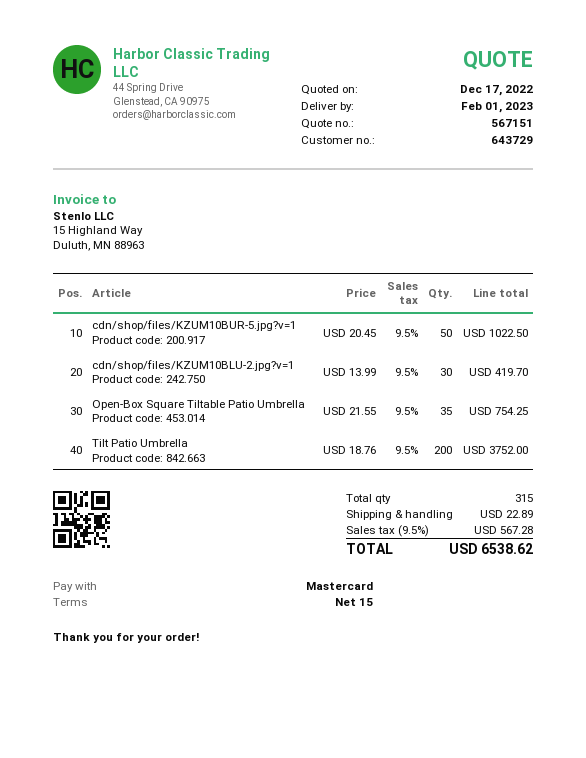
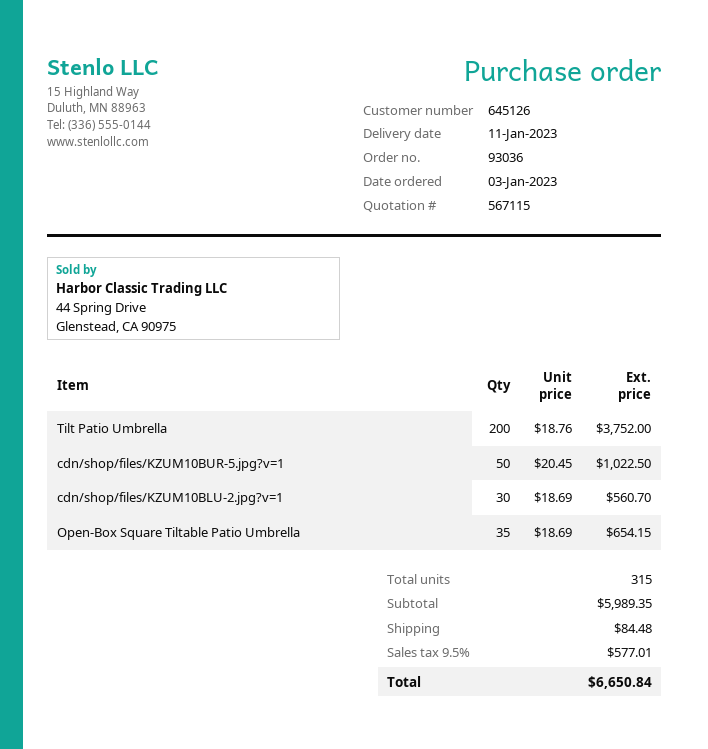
quote number: 567151 -> 567115
delivery date: 2023-02-01 -> 2023-01-11
customer number: 643729 -> 645126
cdn/shop/files/KZUM10BLU-2.jpg?v=1: 30 x 13.99 = 419.70 -> 30 x 18.69 = 560.70
Open-Box Square Tiltable Patio Umbrella: 35 x 21.55 = 754.25 -> 35 x 18.69 = 654.15
shipping: 22.89 -> 84.48
tax: 9.5% = 567.28 -> 9.5% = 577.01
total: 6538.62 -> 6650.84

